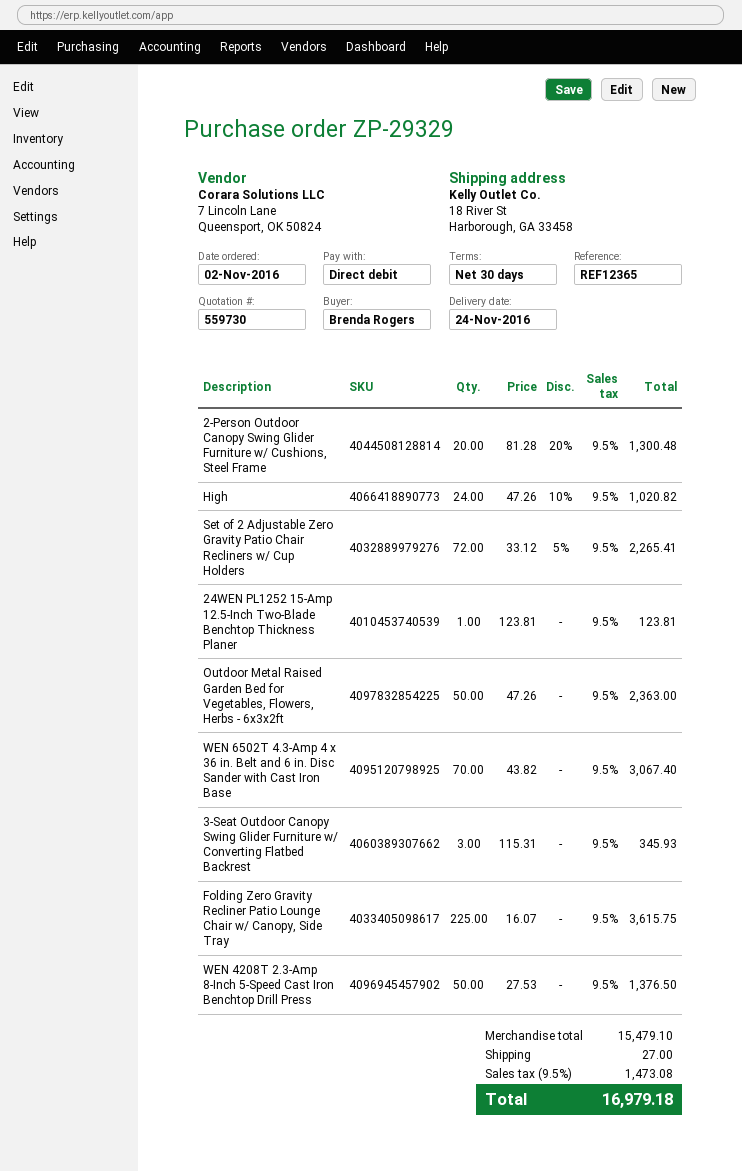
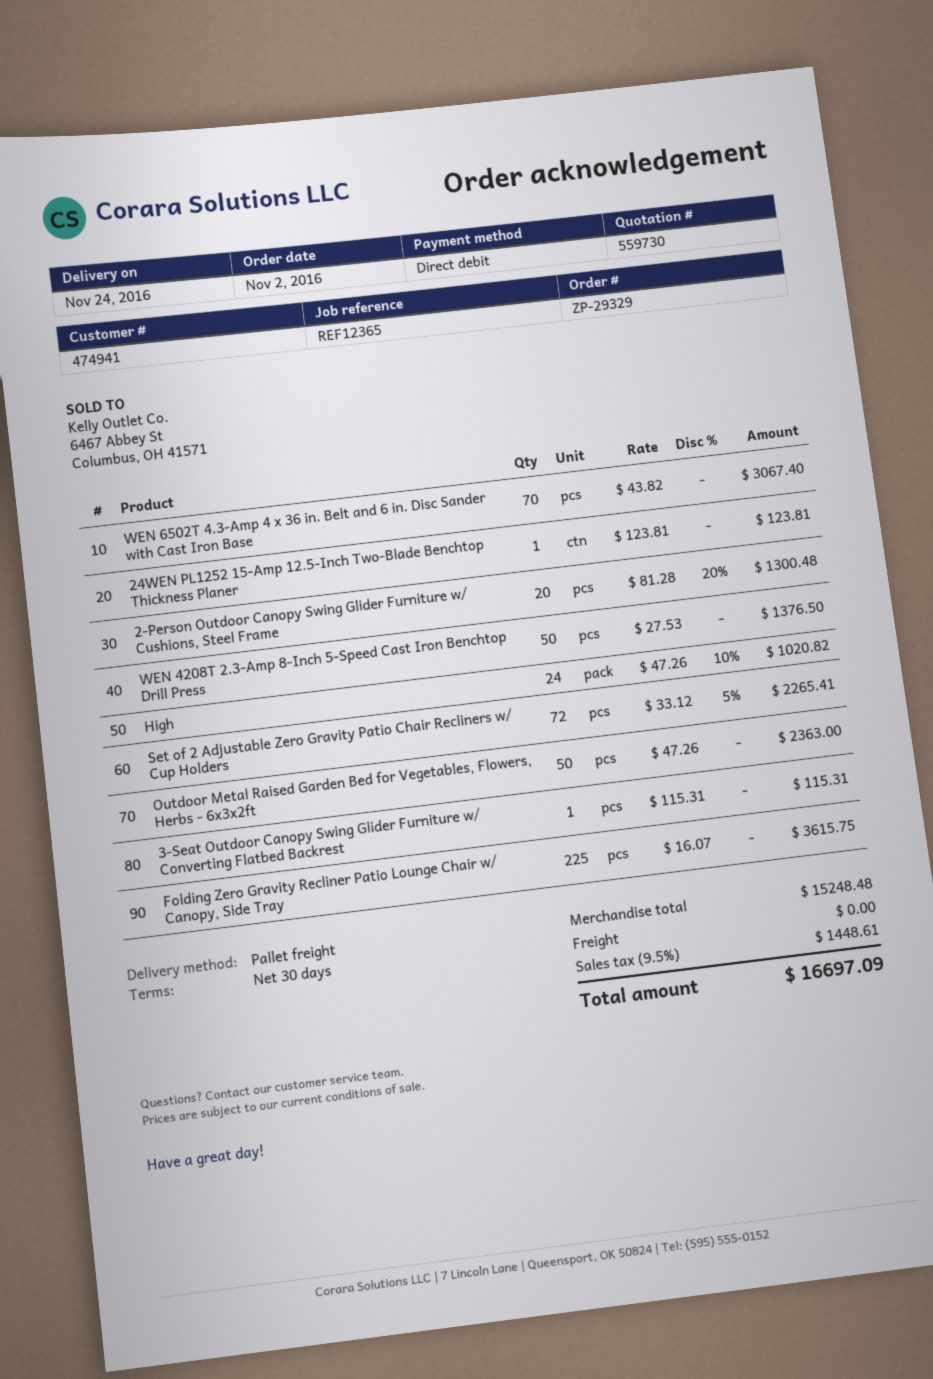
3-Seat Outdoor Canopy Swing Glider Furniture w/ Converting Flatbed Backrest: 3 x 115.31 = 345.93 -> 1 x 115.31 = 115.31
subtotal: 15479.10 -> 15248.48
shipping: 27.00 -> 0.00
tax: 9.5% = 1473.08 -> 9.5% = 1448.61
total: 16979.18 -> 16697.09

